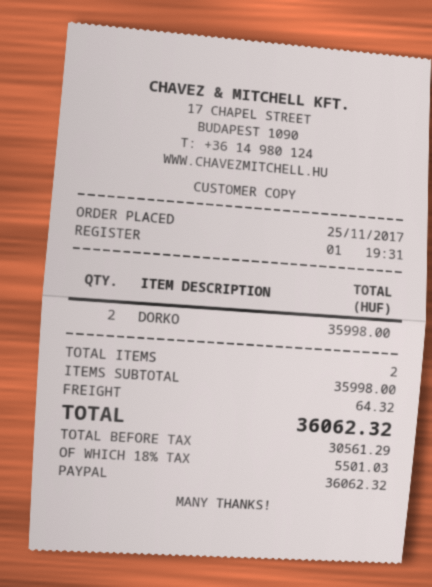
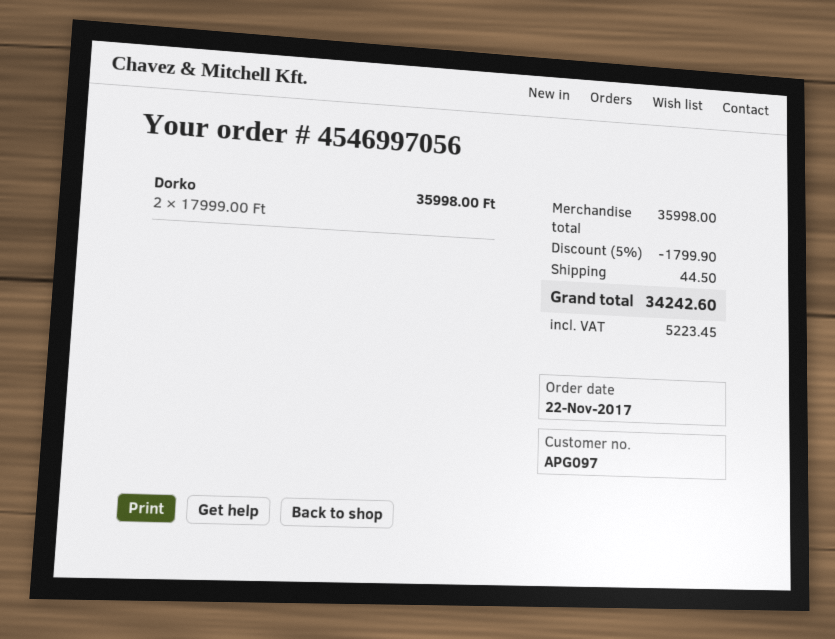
order date: 2017-11-25 -> 2017-11-22
discount: none -> 5% = 1799.90
shipping: 64.32 -> 44.50
tax: 5501.03 -> 5223.45
total: 36062.32 -> 34242.60

